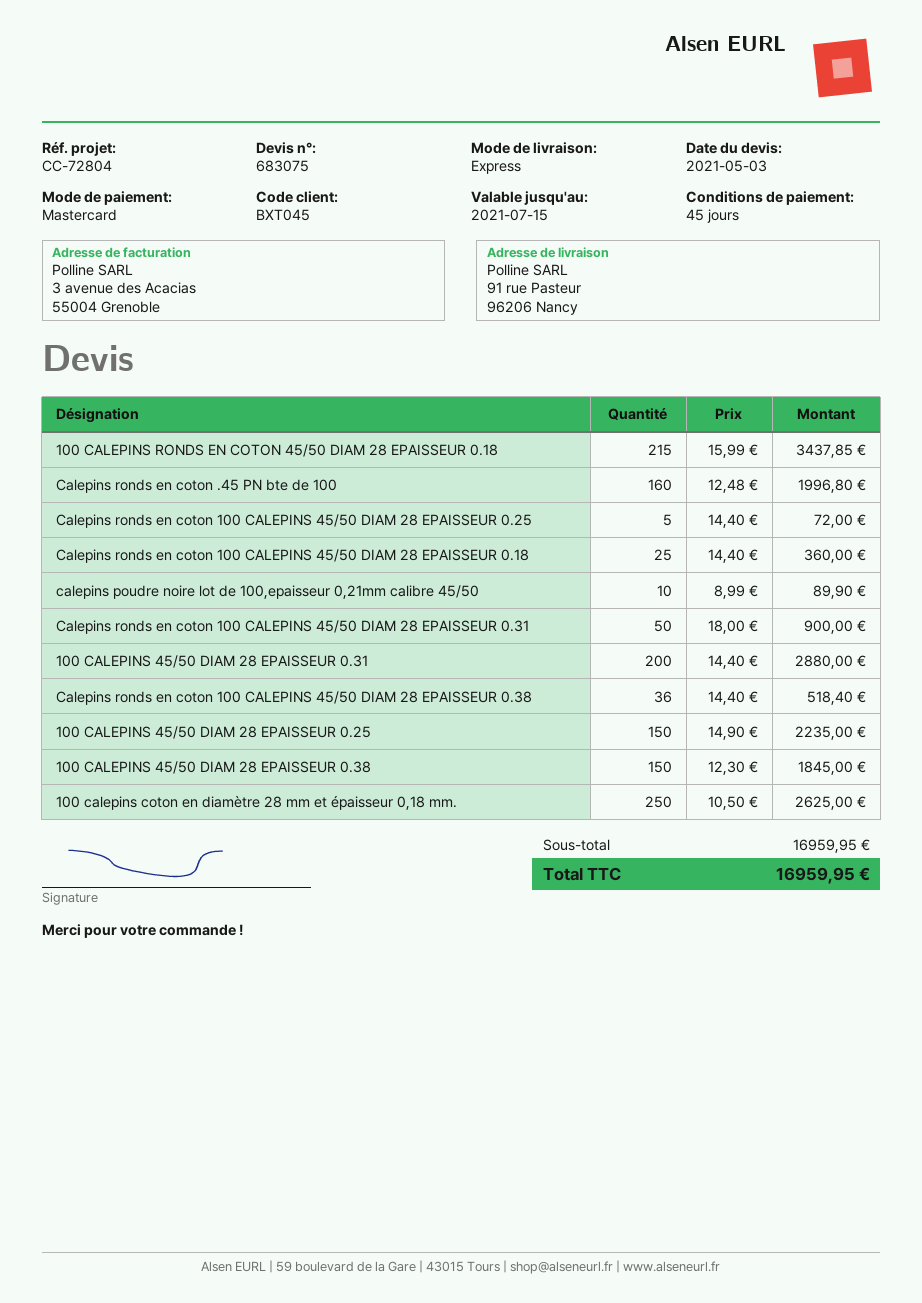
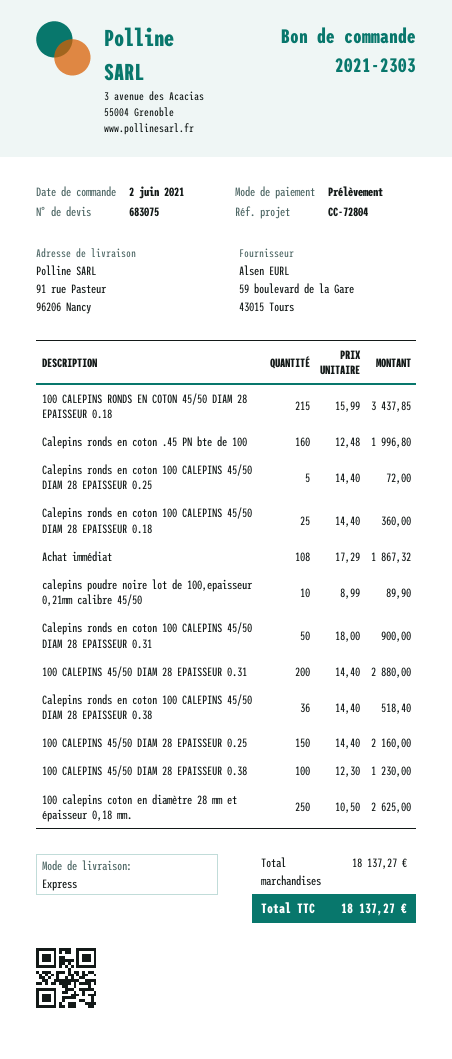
payment method: Mastercard -> direct debit
100 CALEPINS 45/50 DIAM 28 EPAISSEUR 0.25: 150 x 14.90 = 2235.00 -> 150 x 14.40 = 2160.00
100 CALEPINS 45/50 DIAM 28 EPAISSEUR 0.38: 150 x 12.30 = 1845.00 -> 100 x 12.30 = 1230.00
Achat immédiat: none -> 108 x 17.29 = 1867.32
subtotal: 16959.95 -> 18137.27
total: 16959.95 -> 18137.27

